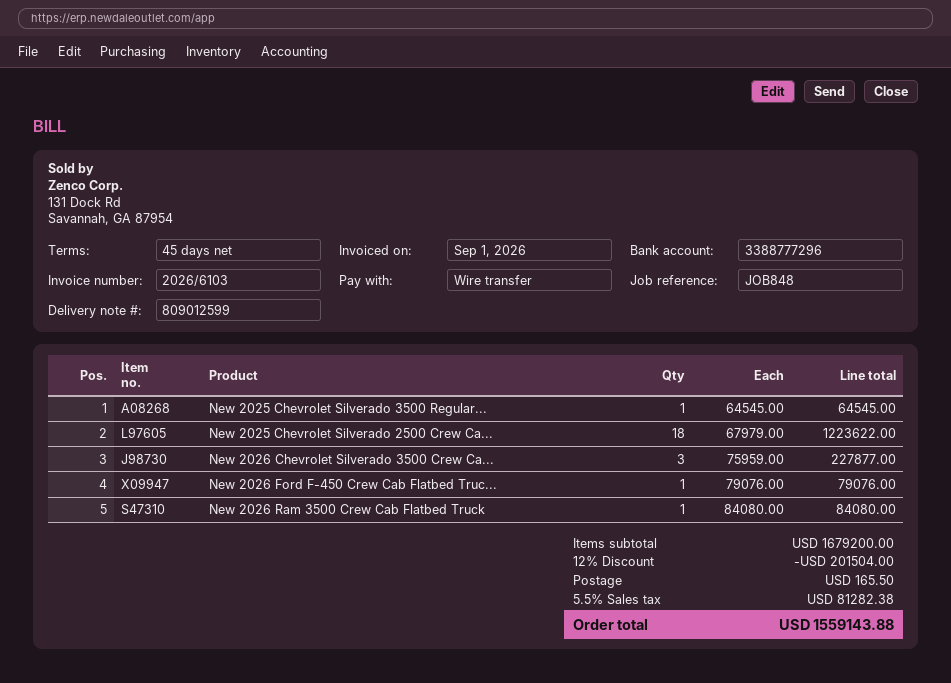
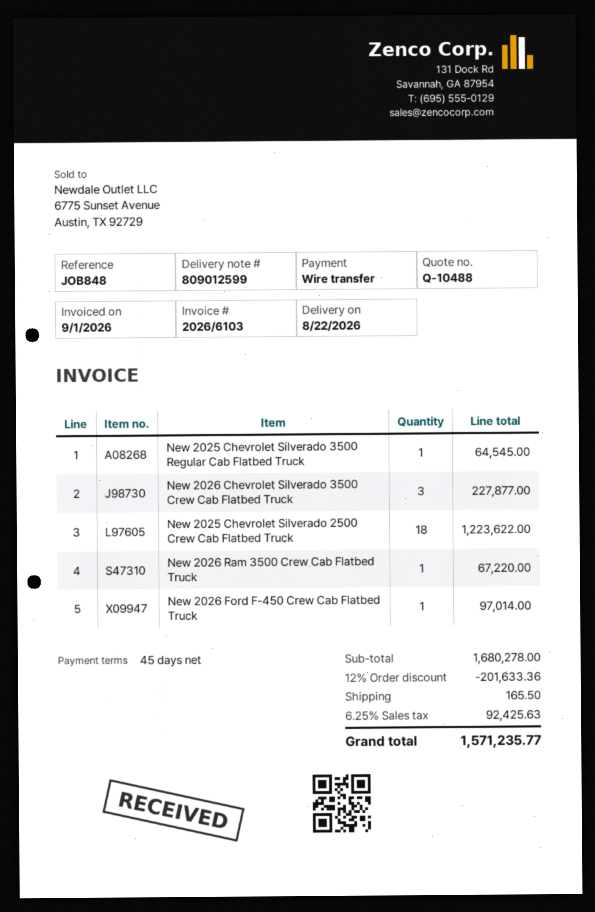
New 2026 Ford F-450 Crew Cab Flatbed Truc...: 1 for 79076.00 -> 1 for 97014.00
New 2026 Ram 3500 Crew Cab Flatbed Truck: 1 for 84080.00 -> 1 for 67220.00
subtotal: 1679200.00 -> 1680278.00
discount: 12% = 201504.00 -> 12% = 201633.36
tax: 5.5% = 81282.38 -> 6.25% = 92425.63
total: 1559143.88 -> 1571235.77

